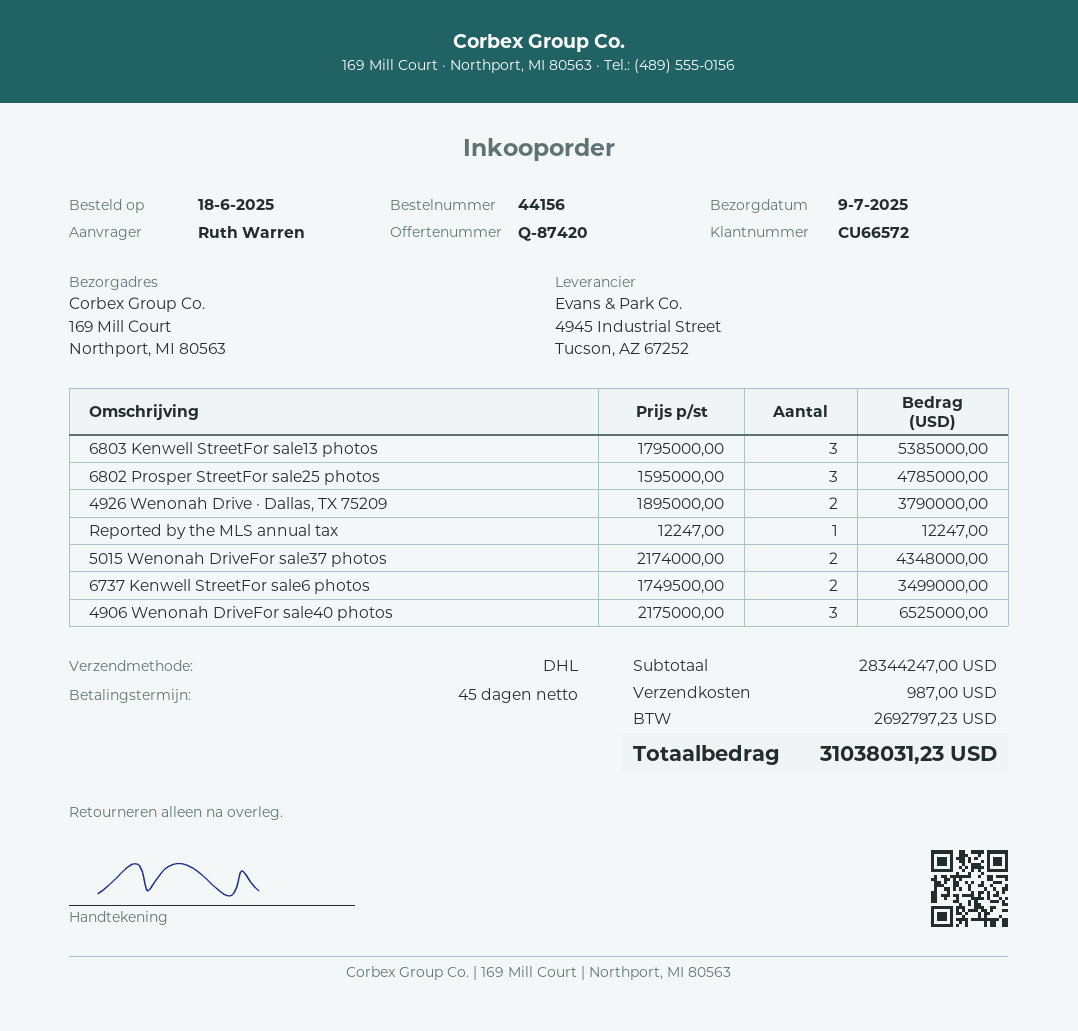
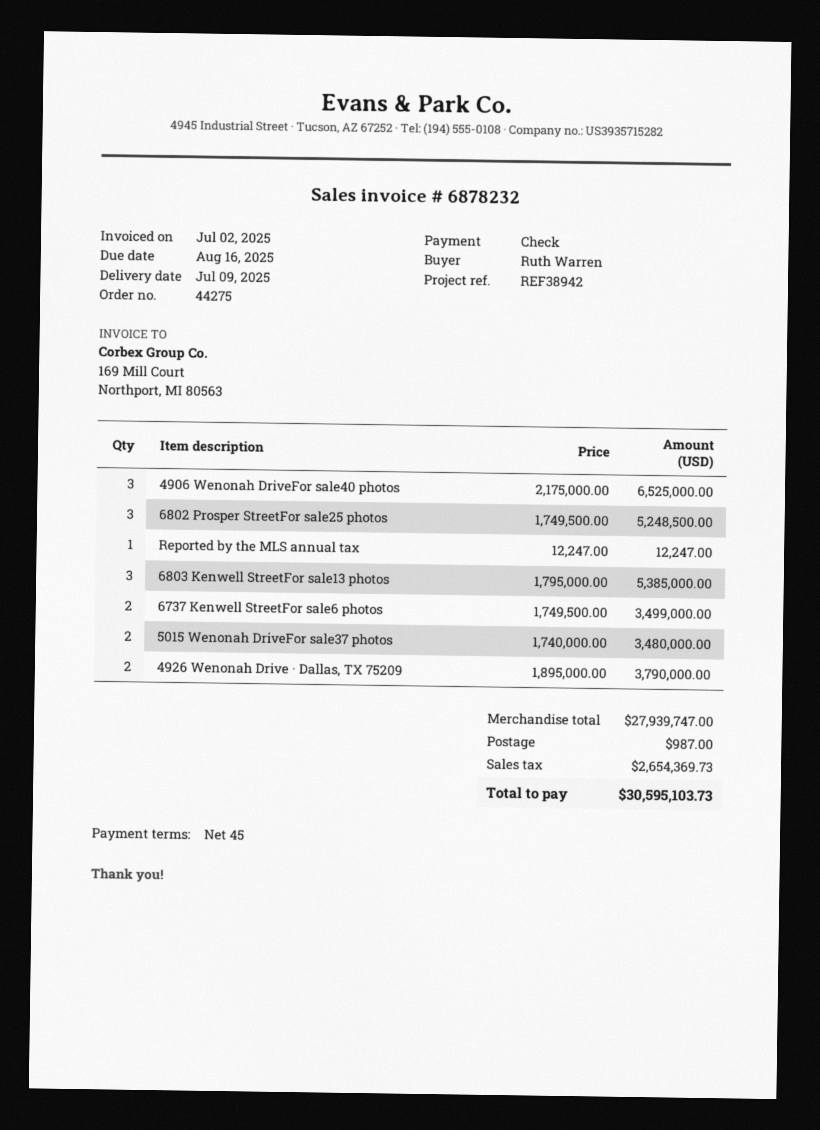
order number: 44156 -> 44275
6802 Prosper StreetFor sale25 photos: 3 x 1595000.00 = 4785000.00 -> 3 x 1749500.00 = 5248500.00
5015 Wenonah DriveFor sale37 photos: 2 x 2174000.00 = 4348000.00 -> 2 x 1740000.00 = 3480000.00
subtotal: 28344247.00 -> 27939747.00
tax: 2692797.23 -> 2654369.73
total: 31038031.23 -> 30595103.73

